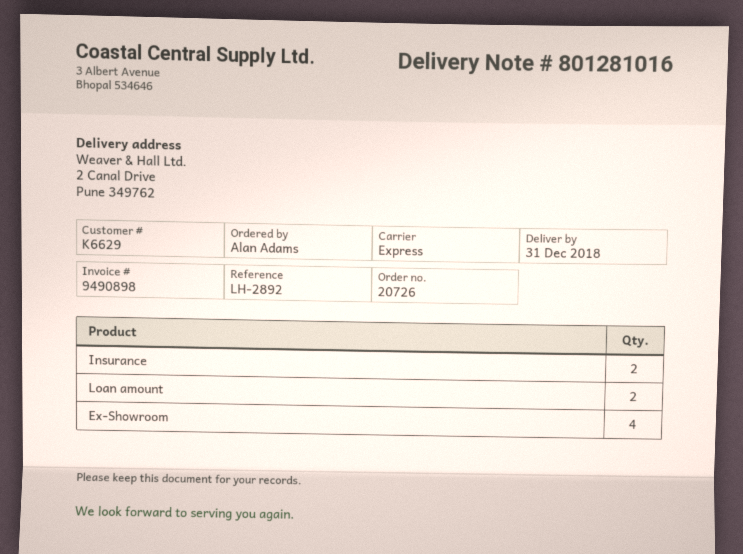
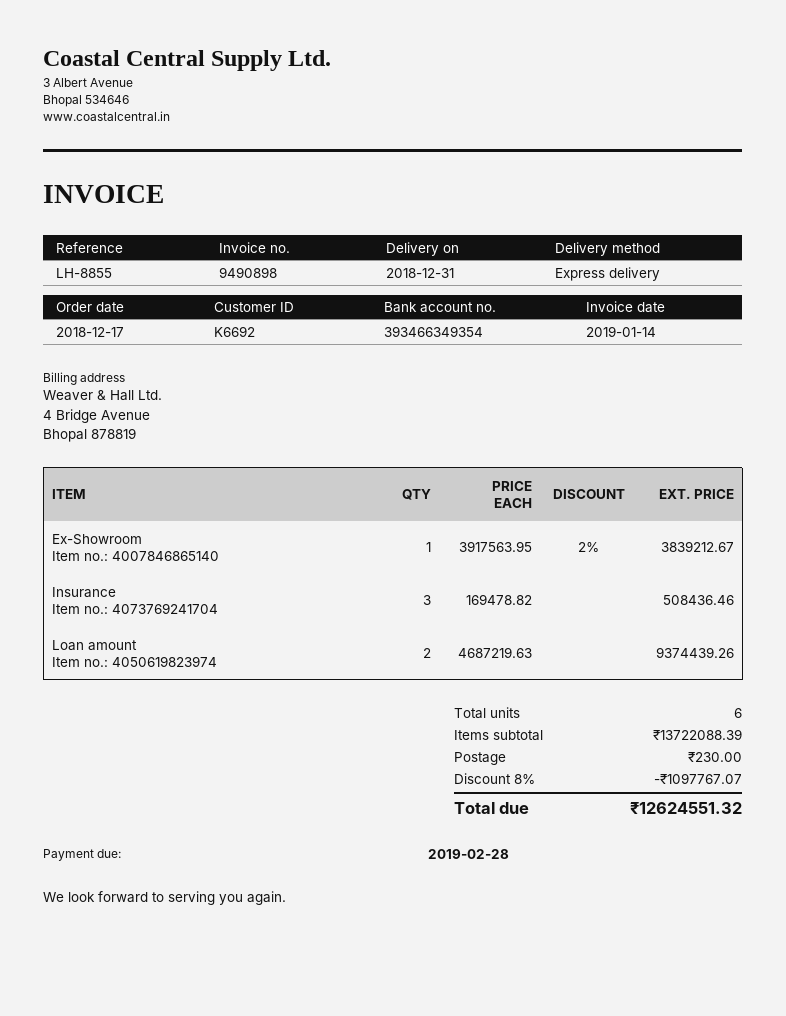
customer number: K6629 -> K6692
reference: LH-2892 -> LH-8855
Insurance: 2 -> 3
Ex-Showroom: 4 -> 1

